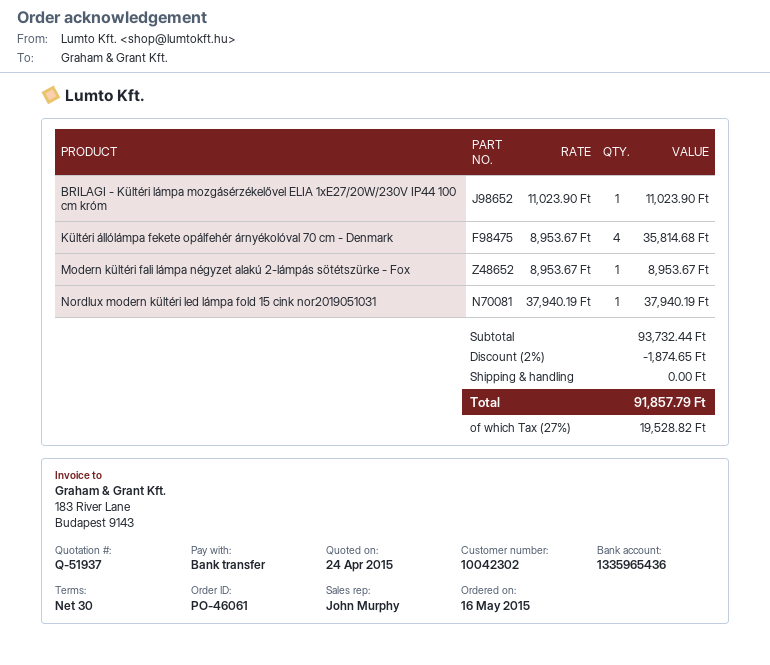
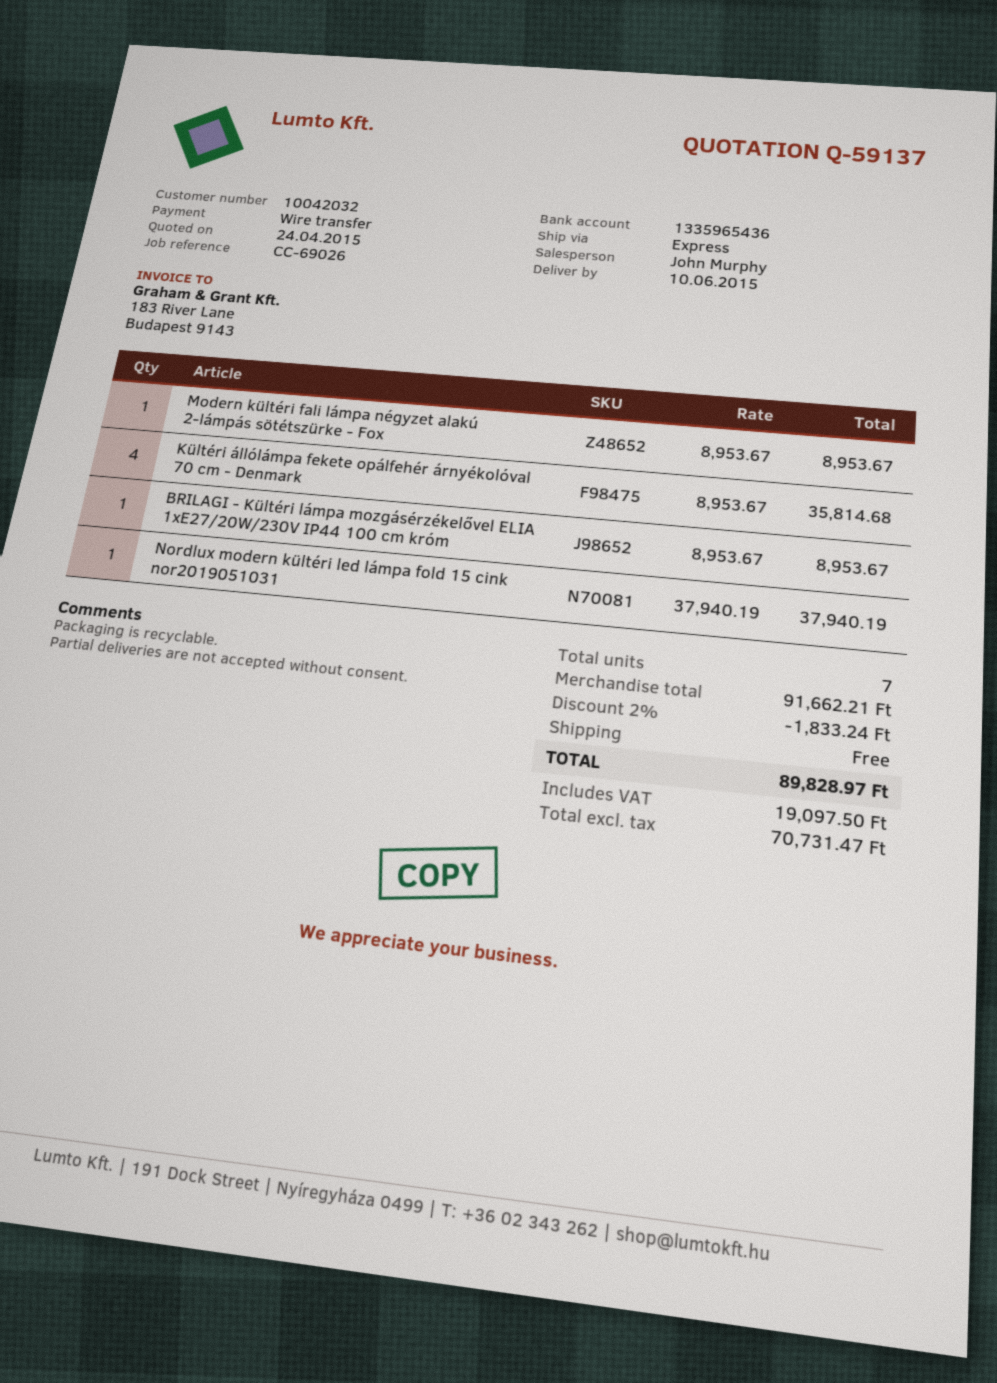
quote number: Q-51937 -> Q-59137
customer number: 10042302 -> 10042032
BRILAGI - Kültéri lámpa mozgásérzékelővel ELIA 1xE27/20W/230V IP44 100 cm króm: 1 x 11023.90 = 11023.90 -> 1 x 8953.67 = 8953.67
subtotal: 93732.44 -> 91662.21
discount: 2% = 1874.65 -> 2% = 1833.24
tax: 19528.82 -> 19097.50
total: 91857.79 -> 89828.97

